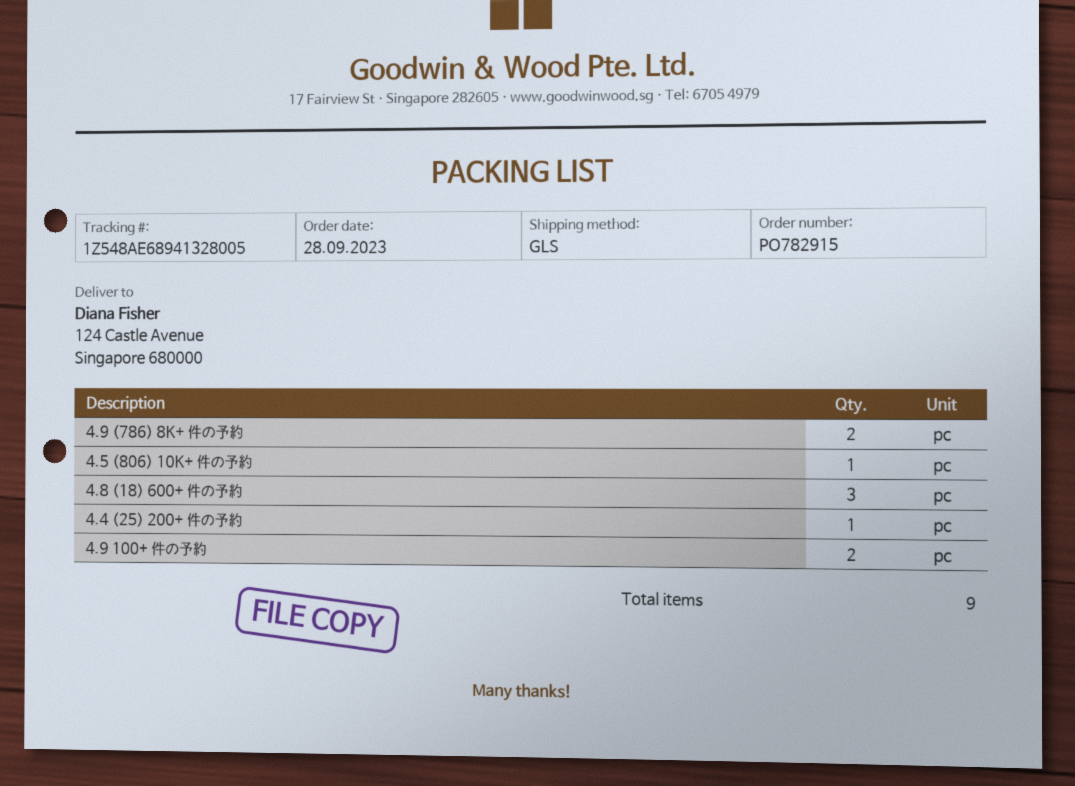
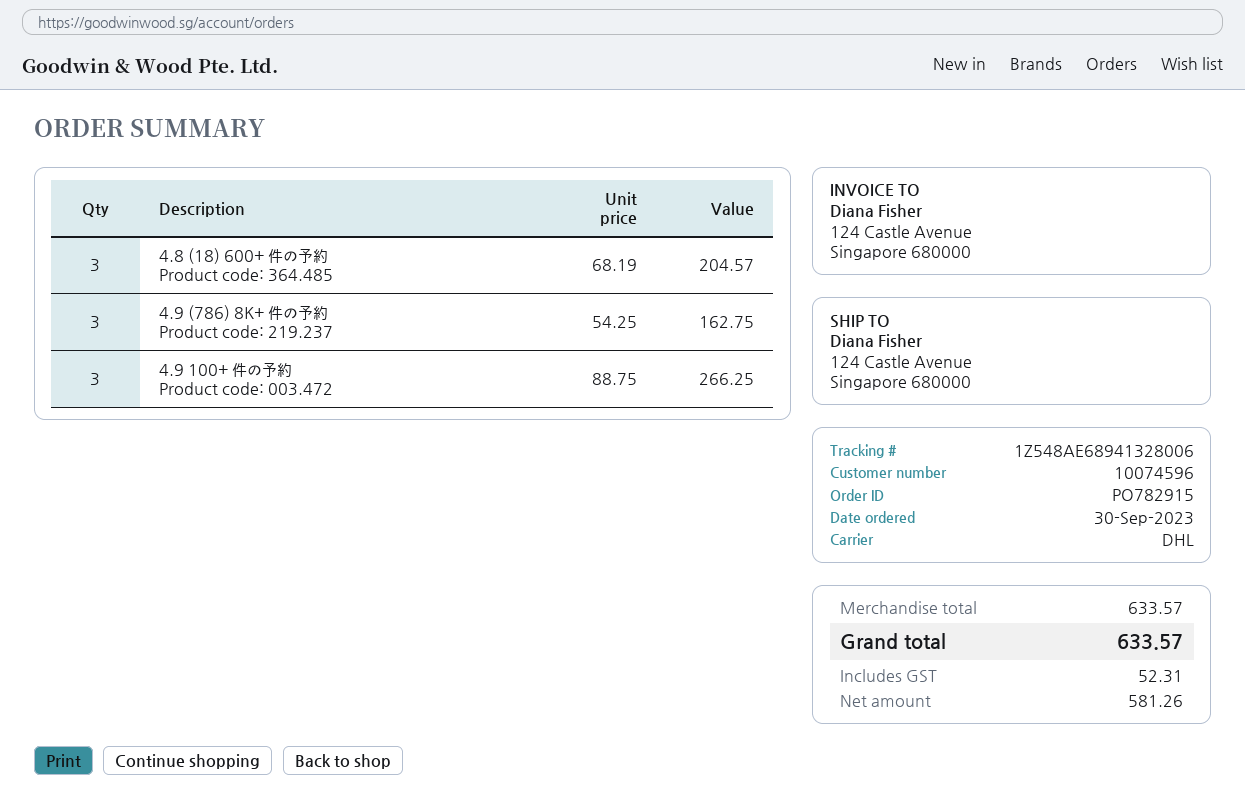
order date: 2023-09-28 -> 2023-09-30
shipping method: GLS -> DHL
tracking number: 1Z548AE68941328005 -> 1Z548AE68941328006
4.9 (786) 8K+ 件の予約: 2 -> 3
4.5 (806) 10K+ 件の予約: 1 -> none
4.4 (25) 200+ 件の予約: 1 -> none
4.9 100+ 件の予約: 2 -> 3

